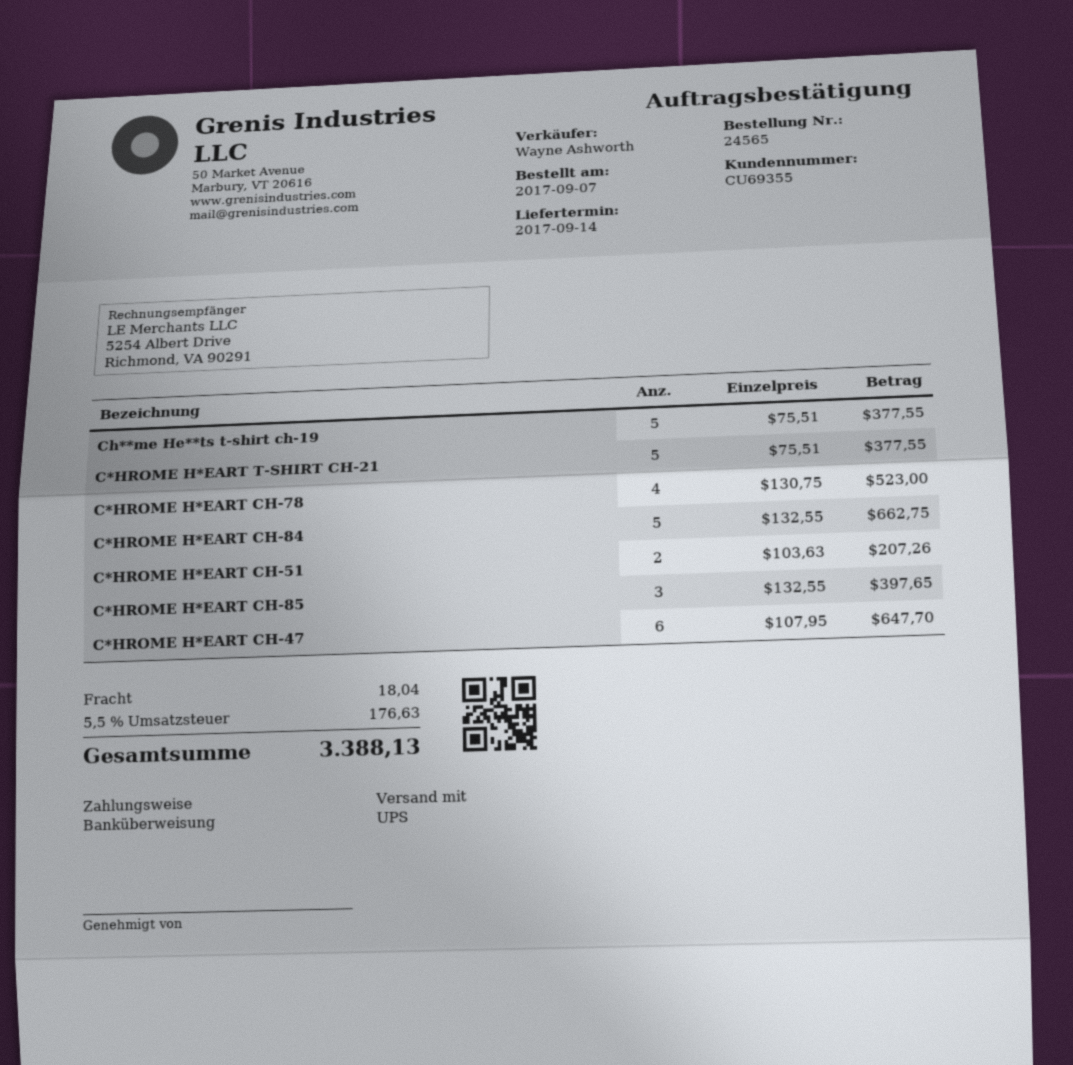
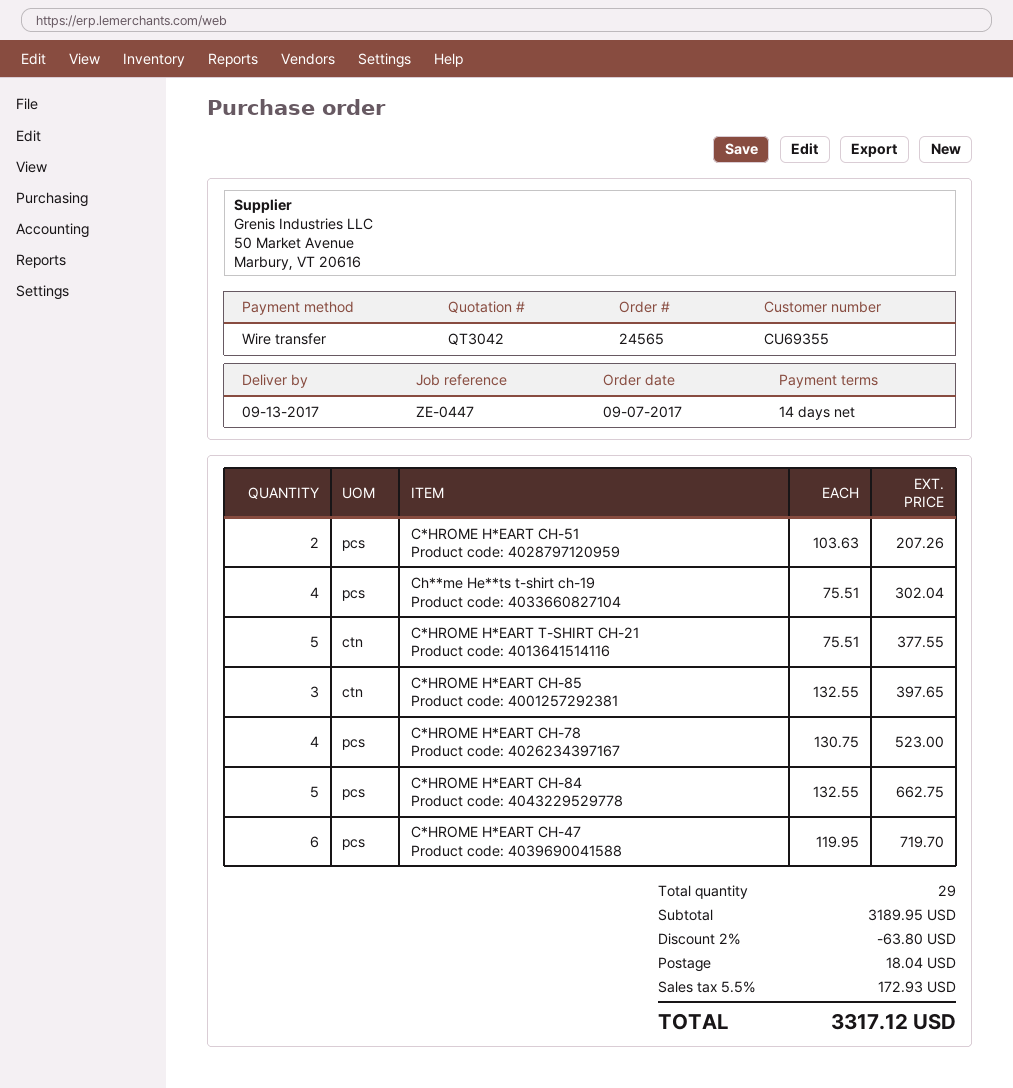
delivery date: 2017-09-14 -> 2017-09-13
Ch**me He**ts t-shirt ch-19: 5 x 75.51 = 377.55 -> 4 x 75.51 = 302.04
C*HROME H*EART CH-47: 6 x 107.95 = 647.70 -> 6 x 119.95 = 719.70
discount: none -> 2% = 63.80
tax: 5.5% = 176.63 -> 5.5% = 172.93
total: 3388.13 -> 3317.12

